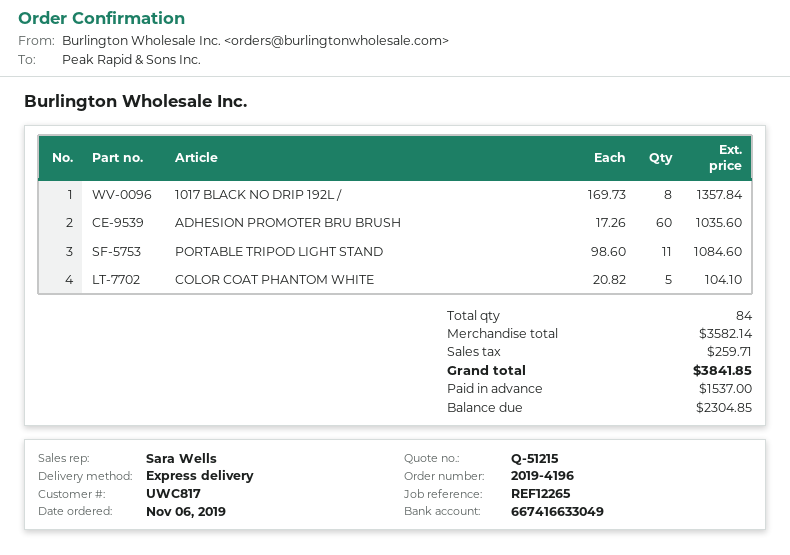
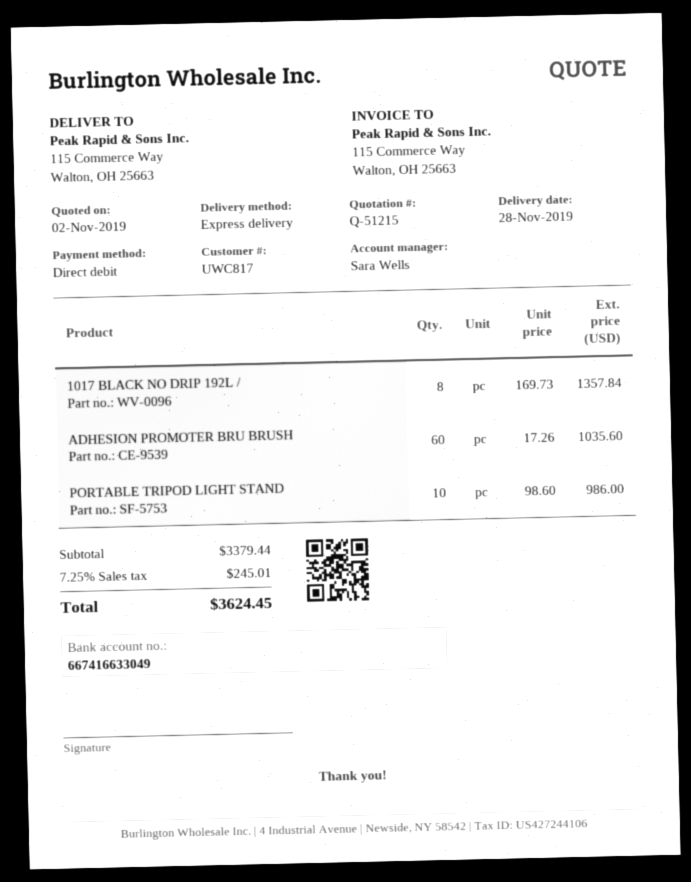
PORTABLE TRIPOD LIGHT STAND: 11 x 98.60 = 1084.60 -> 10 x 98.60 = 986.00
COLOR COAT PHANTOM WHITE: 5 x 20.82 = 104.10 -> none
subtotal: 3582.14 -> 3379.44
tax: 259.71 -> 245.01
total: 3841.85 -> 3624.45

